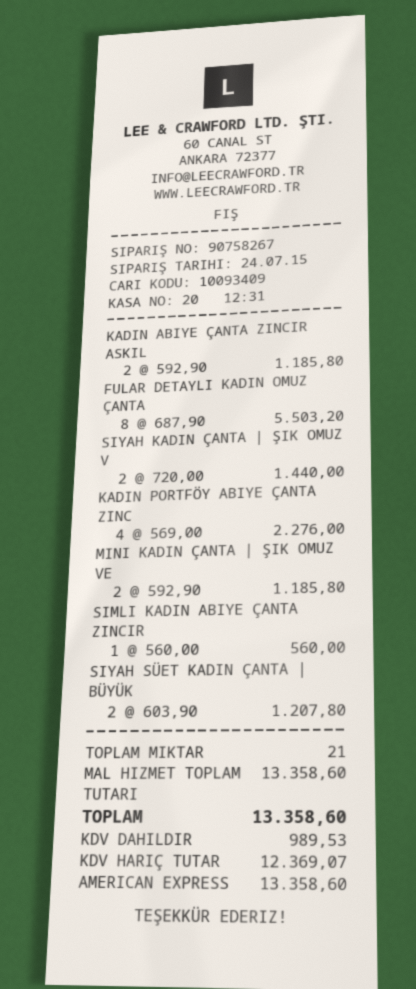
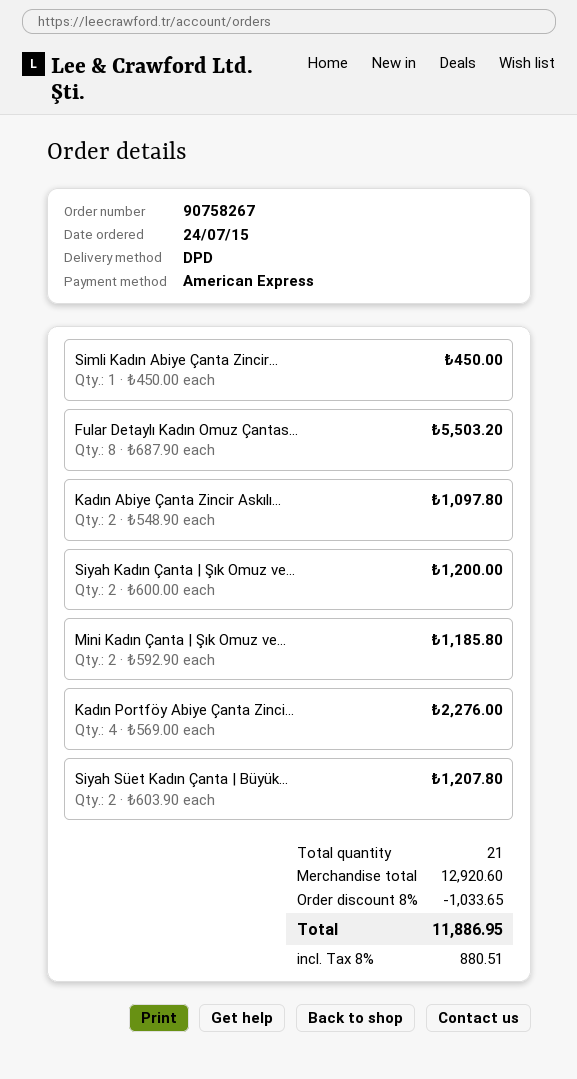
KADIN ABIYE ÇANTA ZINCIR ASKIL: 2 x 592.90 = 1185.80 -> 2 x 548.90 = 1097.80
SIYAH KADIN ÇANTA | ŞIK OMUZ V: 2 x 720.00 = 1440.00 -> 2 x 600.00 = 1200.00
SIMLI KADIN ABIYE ÇANTA ZINCIR: 1 x 560.00 = 560.00 -> 1 x 450.00 = 450.00
subtotal: 13358.60 -> 12920.60
discount: none -> 8% = 1033.65
tax: 989.53 -> 880.51
total: 13358.60 -> 11886.95

